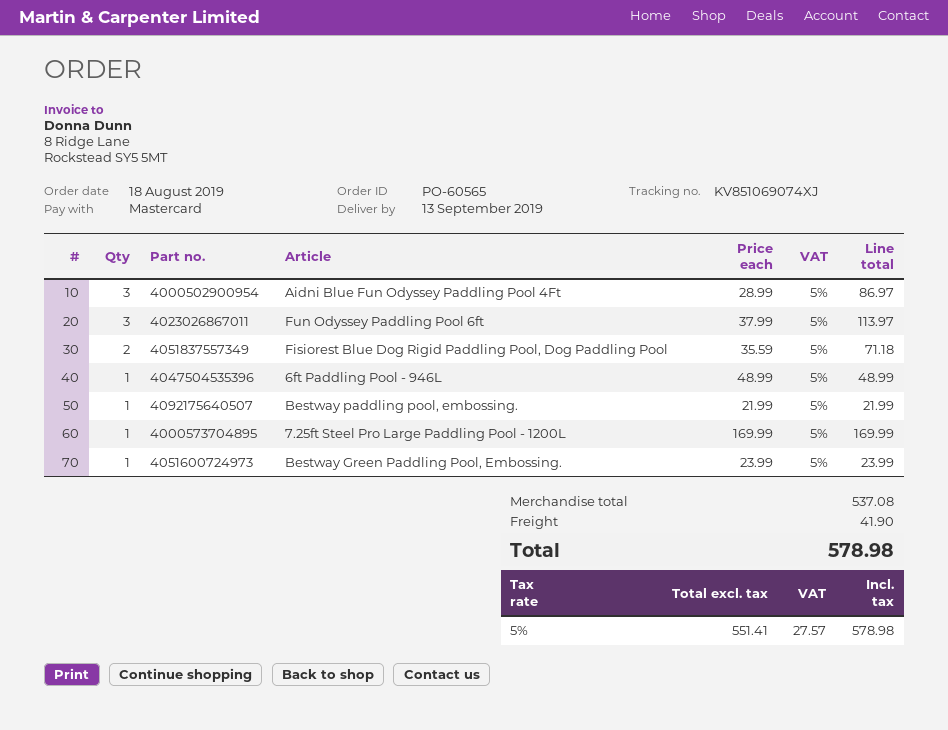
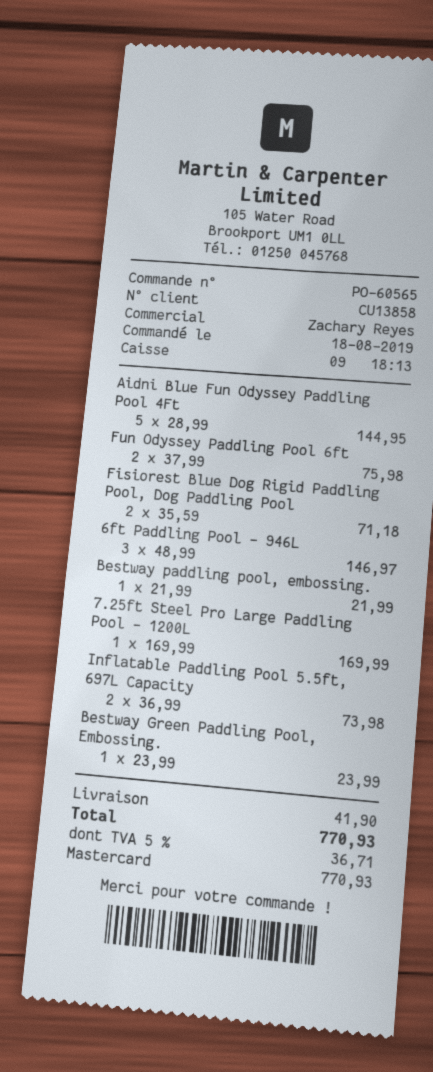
Aidni Blue Fun Odyssey Paddling Pool 4Ft: 3 x 28.99 = 86.97 -> 5 x 28.99 = 144.95
Fun Odyssey Paddling Pool 6ft: 3 x 37.99 = 113.97 -> 2 x 37.99 = 75.98
6ft Paddling Pool - 946L: 1 x 48.99 = 48.99 -> 3 x 48.99 = 146.97
Inflatable Paddling Pool 5.5ft, 697L Capacity: none -> 2 x 36.99 = 73.98
tax: 5% = 27.57 -> 5% = 36.71
total: 578.98 -> 770.93

